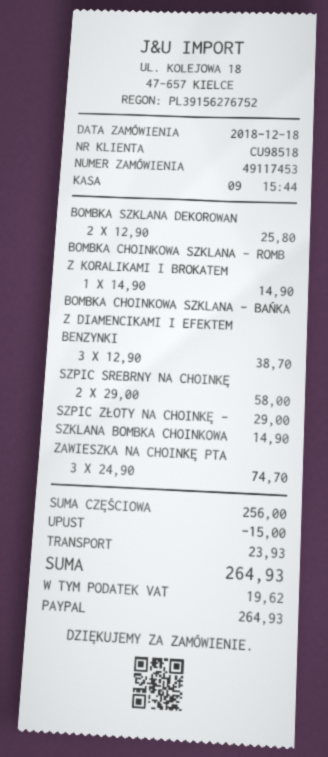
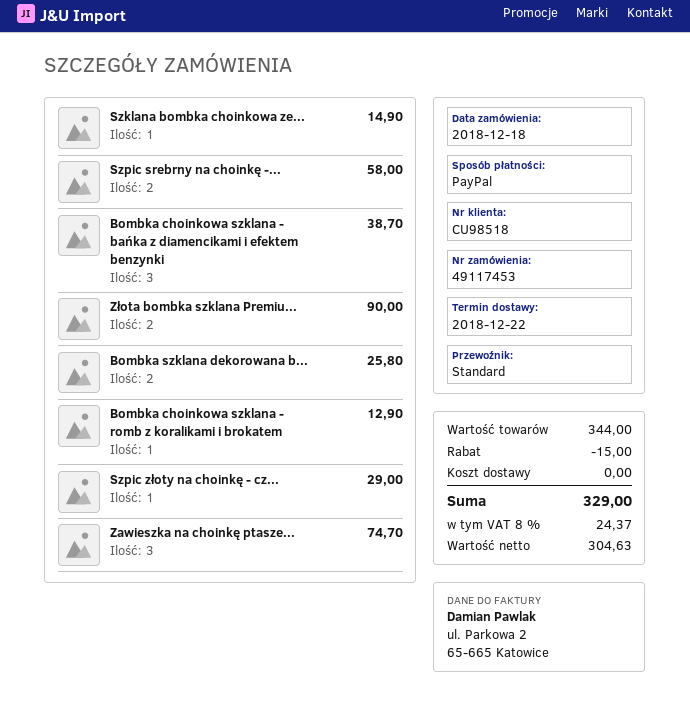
BOMBKA CHOINKOWA SZKLANA - ROMB Z KORALIKAMI I BROKATEM: 1 for 14.90 -> 1 for 12.90
Złota bombka szklana Premiu...: none -> 2 for 90.00
subtotal: 256.00 -> 344.00
shipping: 23.93 -> 0.00
tax: 19.62 -> 24.37
total: 264.93 -> 329.00

